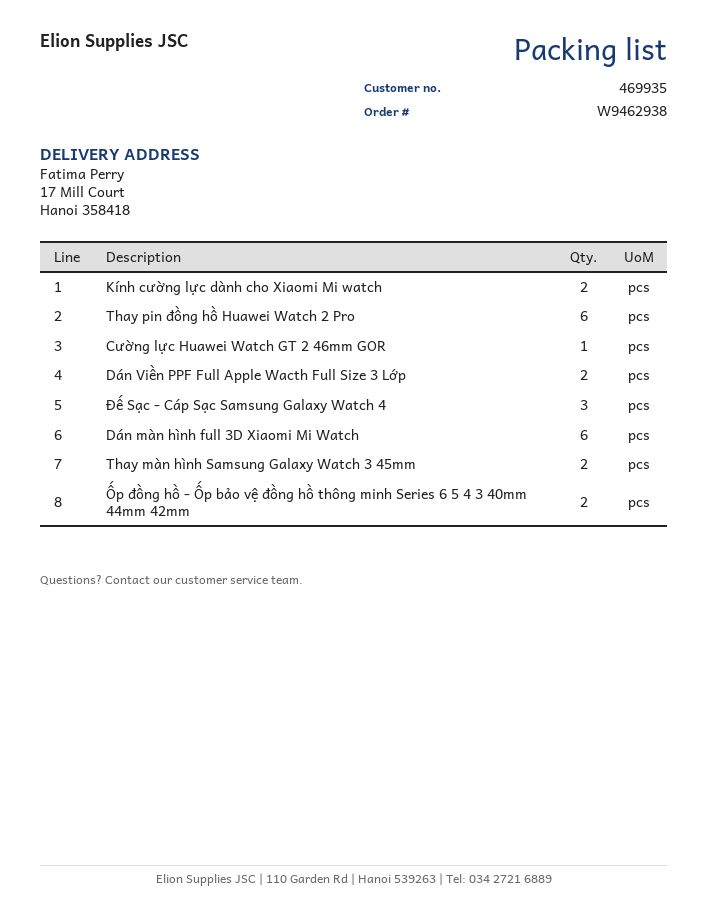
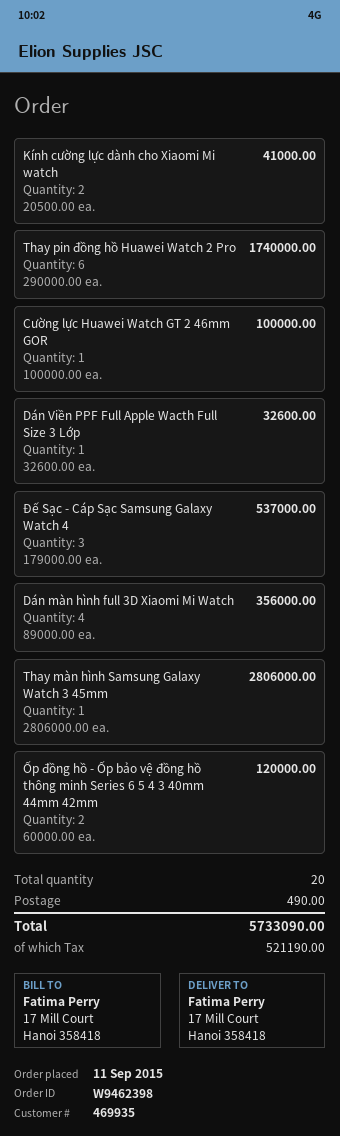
order number: W9462938 -> W9462398
Dán Viền PPF Full Apple Wacth Full Size 3 Lớp: 2 -> 1
Dán màn hình full 3D Xiaomi Mi Watch: 6 -> 4
Thay màn hình Samsung Galaxy Watch 3 45mm: 2 -> 1

